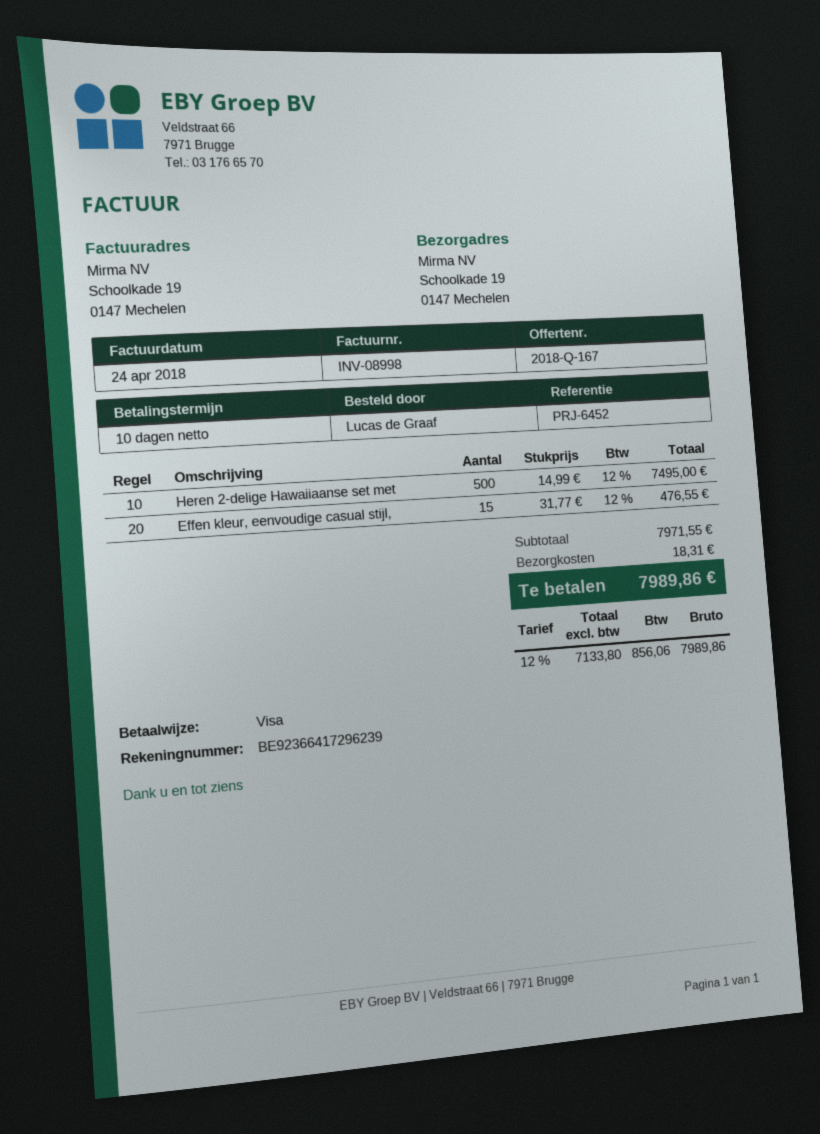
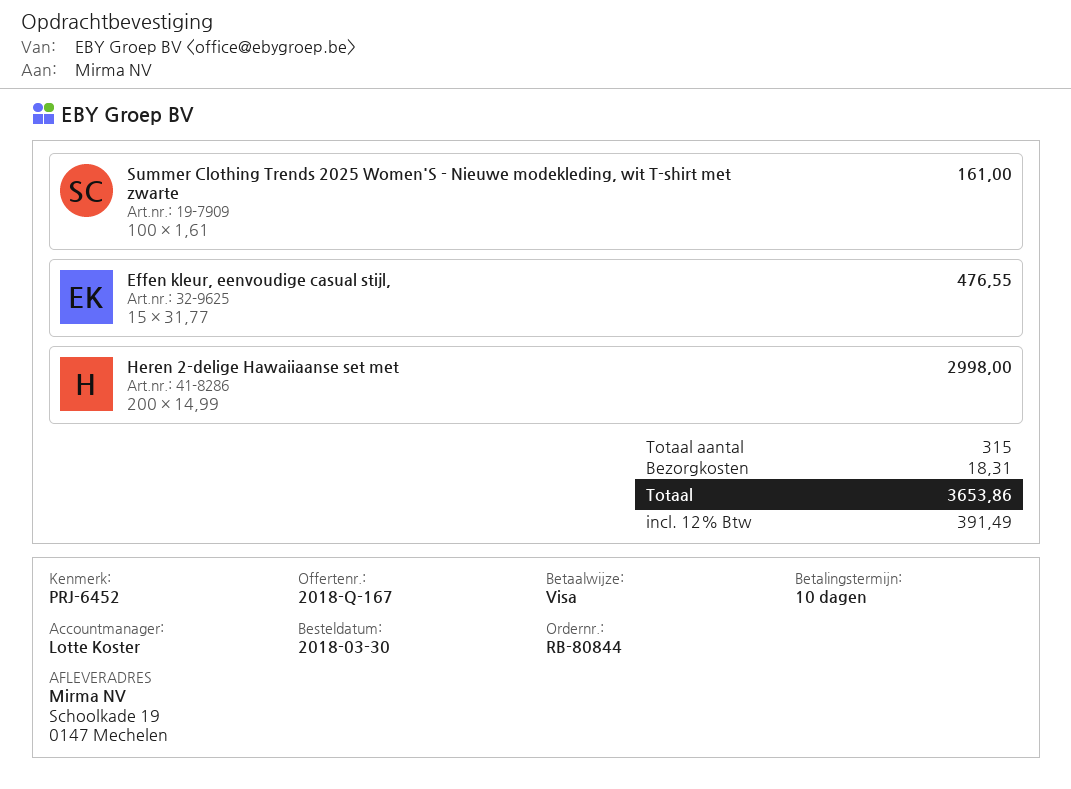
Heren 2-delige Hawaiiaanse set met: 500 x 14.99 = 7495.00 -> 200 x 14.99 = 2998.00
Summer Clothing Trends 2025 Women'S - Nieuwe modekleding, wit T-shirt met zwarte: none -> 100 x 1.61 = 161.00
tax: 12% = 856.06 -> 12% = 391.49
total: 7989.86 -> 3653.86

